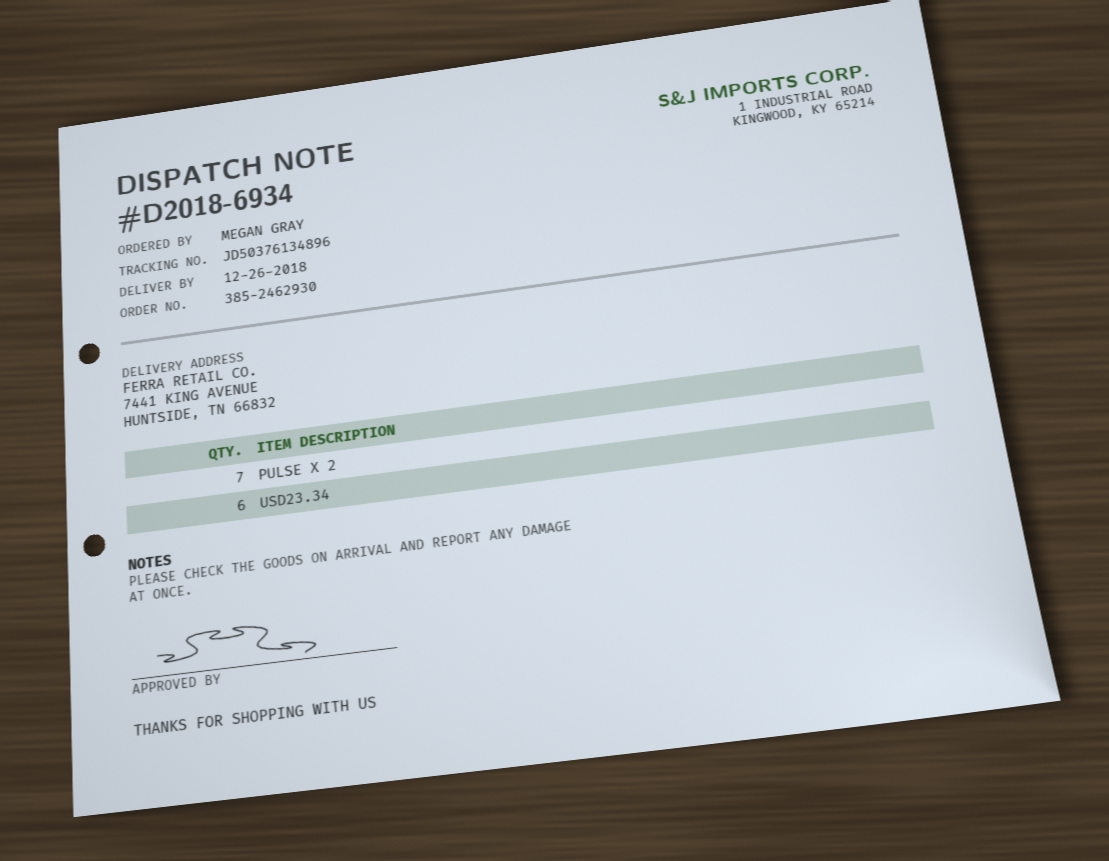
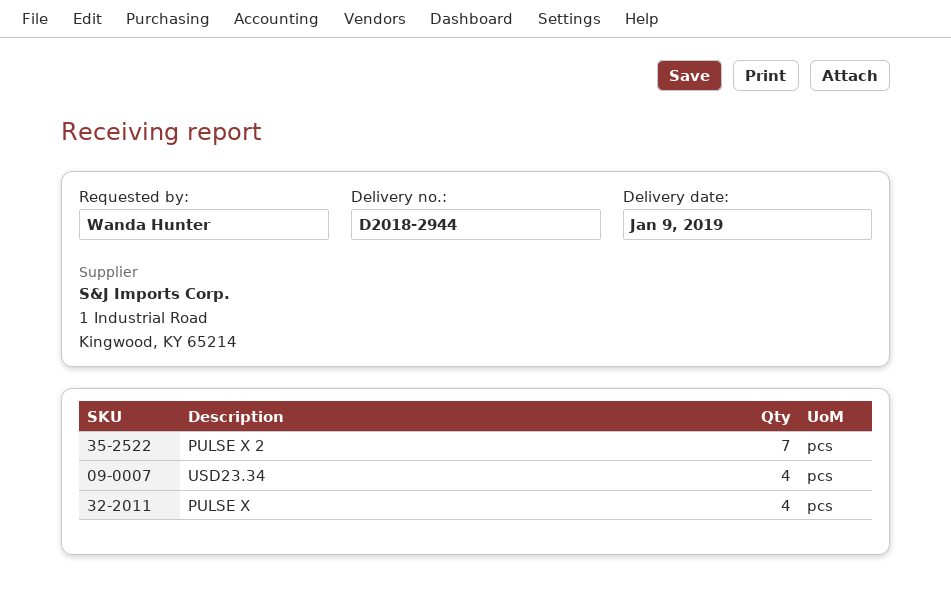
delivery note number: D2018-6934 -> D2018-2944
delivery date: 2018-12-26 -> 2019-01-09
ordered by: MEGAN GRAY -> Wanda Hunter
USD23.34: 6 -> 4
PULSE X: none -> 4

